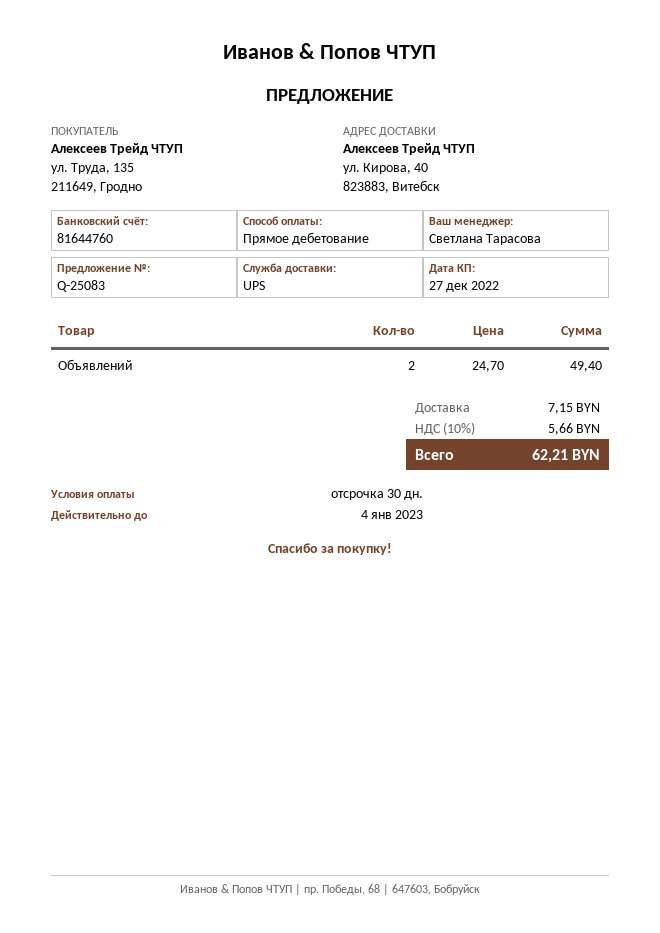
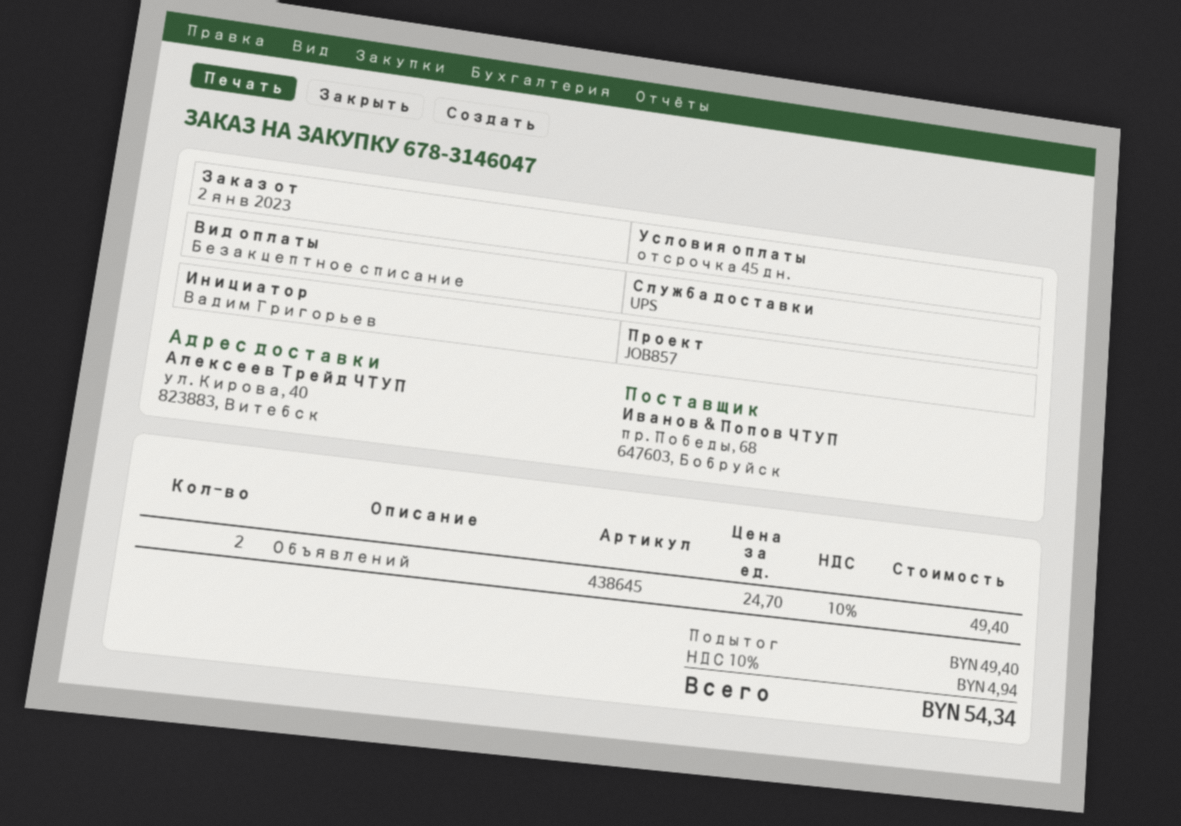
payment terms: 30 days -> 45 days
shipping: 7.15 -> none
tax: 10% = 5.66 -> 10% = 4.94
total: 62.21 -> 54.34

